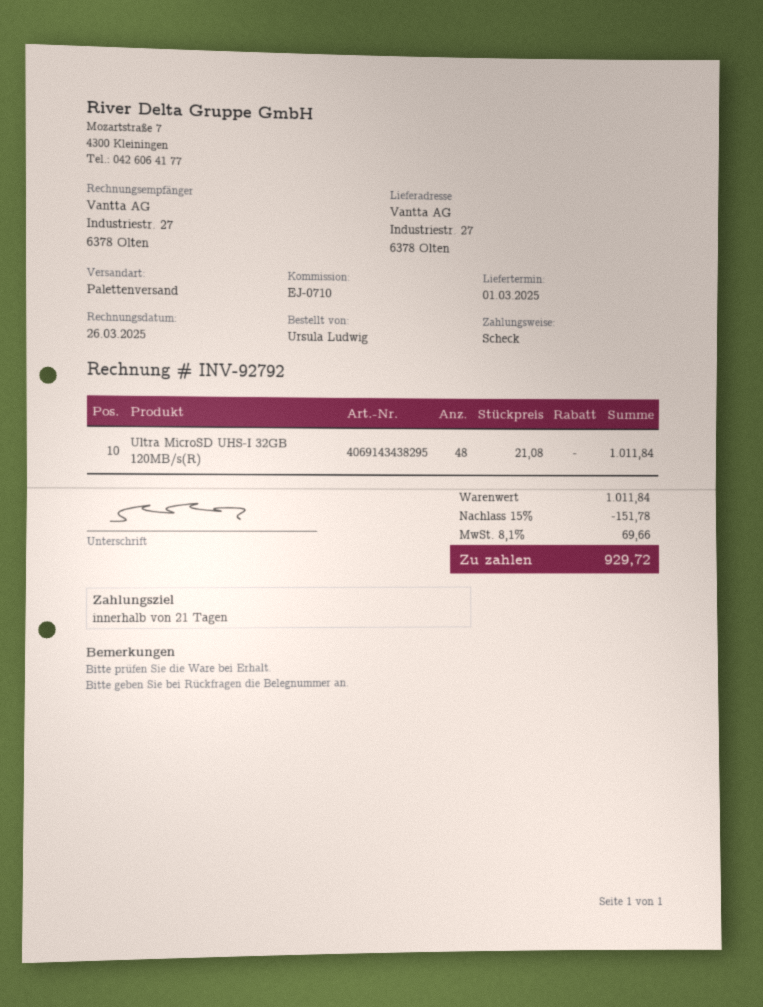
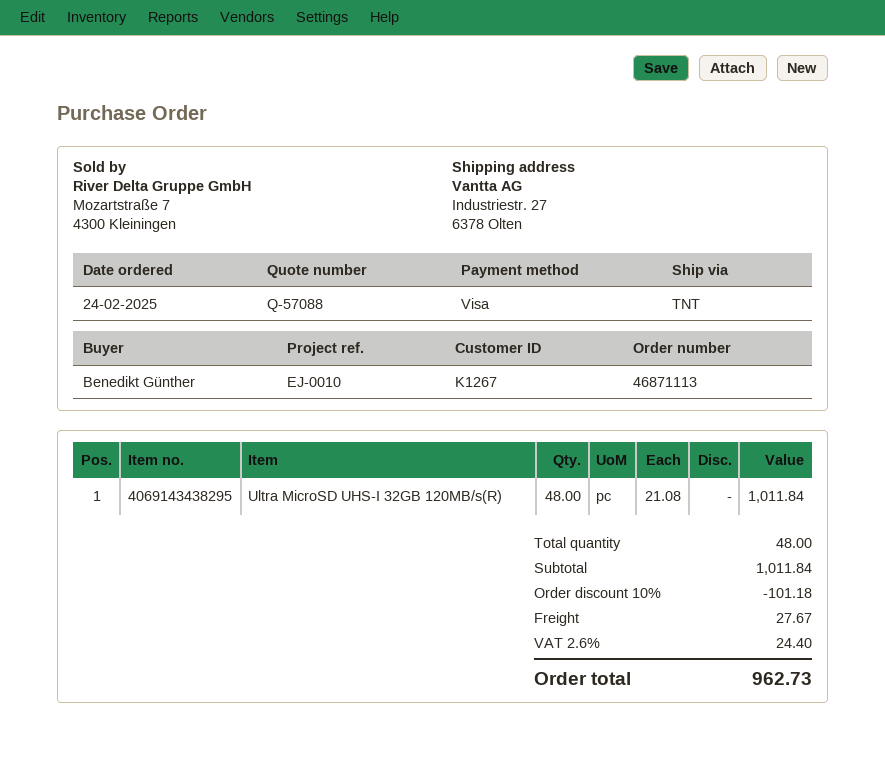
reference: EJ-0710 -> EJ-0010
ordered by: Ursula Ludwig -> Benedikt Günther
payment method: cheque -> Visa
shipping method: pallet freight -> TNT
discount: 15% = 151.78 -> 10% = 101.18
shipping: none -> 27.67
tax: 8.1% = 69.66 -> 2.6% = 24.40
total: 929.72 -> 962.73

